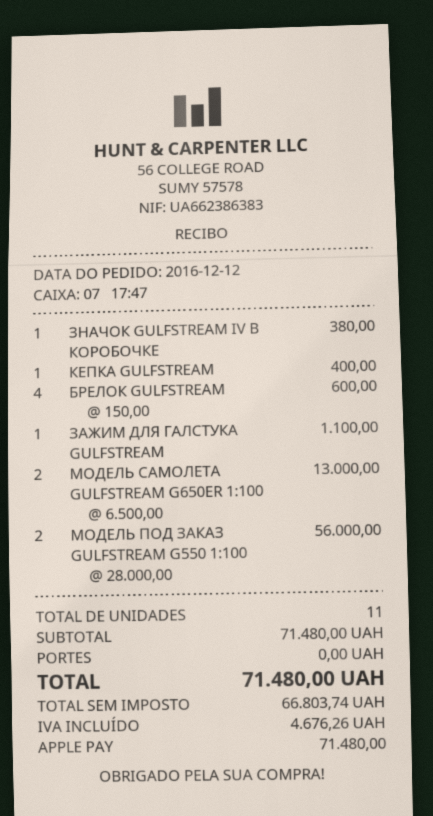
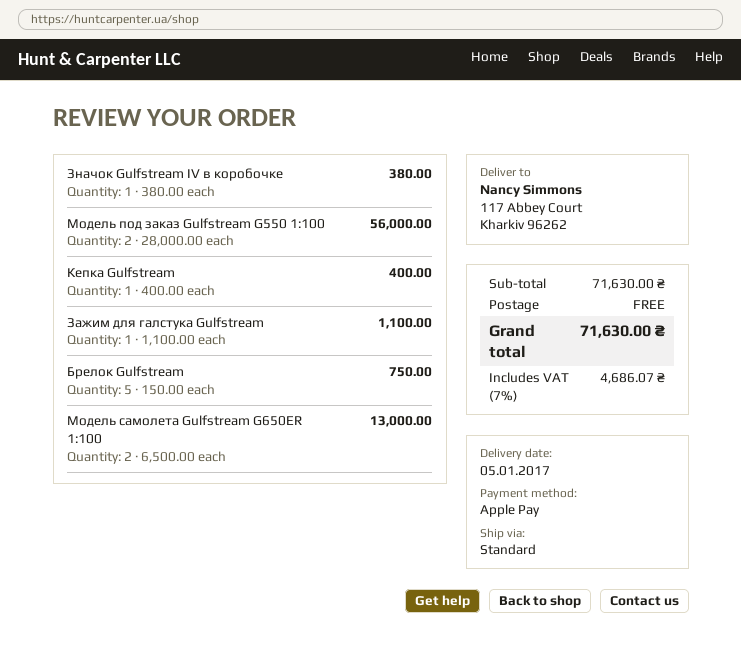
БРЕЛОК GULFSTREAM: 4 x 150.00 = 600.00 -> 5 x 150.00 = 750.00
subtotal: 71480.00 -> 71630.00
tax: 4676.26 -> 4686.07
total: 71480.00 -> 71630.00

